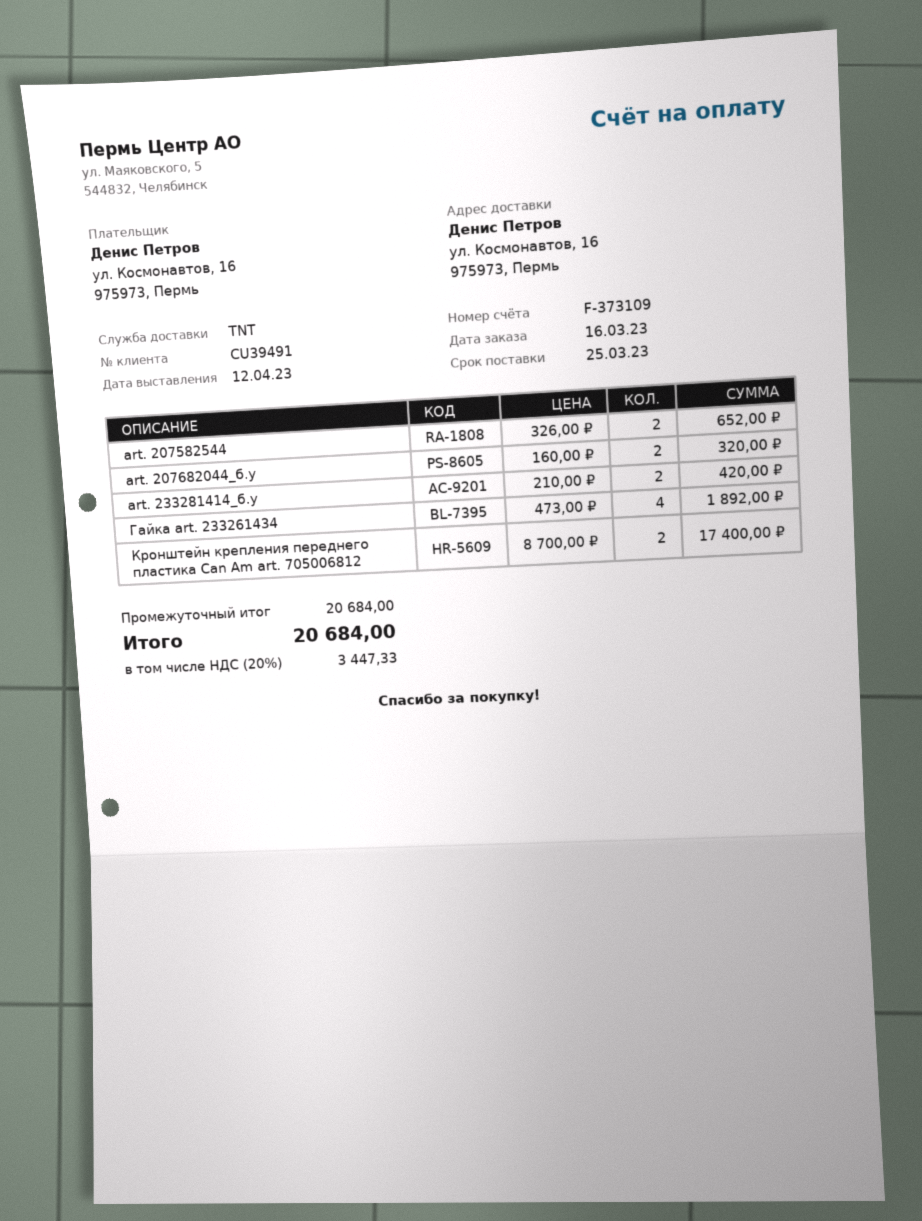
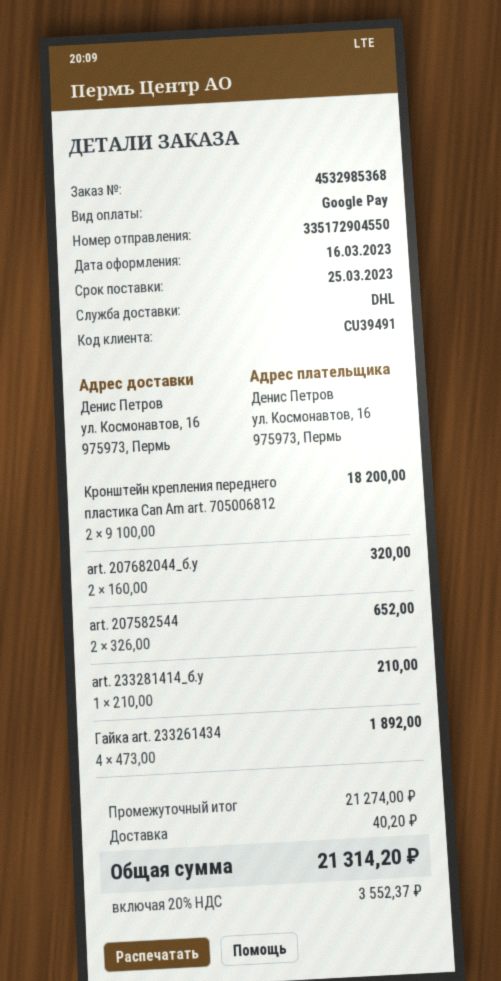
shipping method: TNT -> DHL
art. 233281414_б.у: 2 x 210.00 = 420.00 -> 1 x 210.00 = 210.00
Кронштейн крепления переднего пластика Can Am art. 705006812: 2 x 8700.00 = 17400.00 -> 2 x 9100.00 = 18200.00
subtotal: 20684.00 -> 21274.00
shipping: none -> 40.20
tax: 20% = 3447.33 -> 20% = 3552.37
total: 20684.00 -> 21314.20

